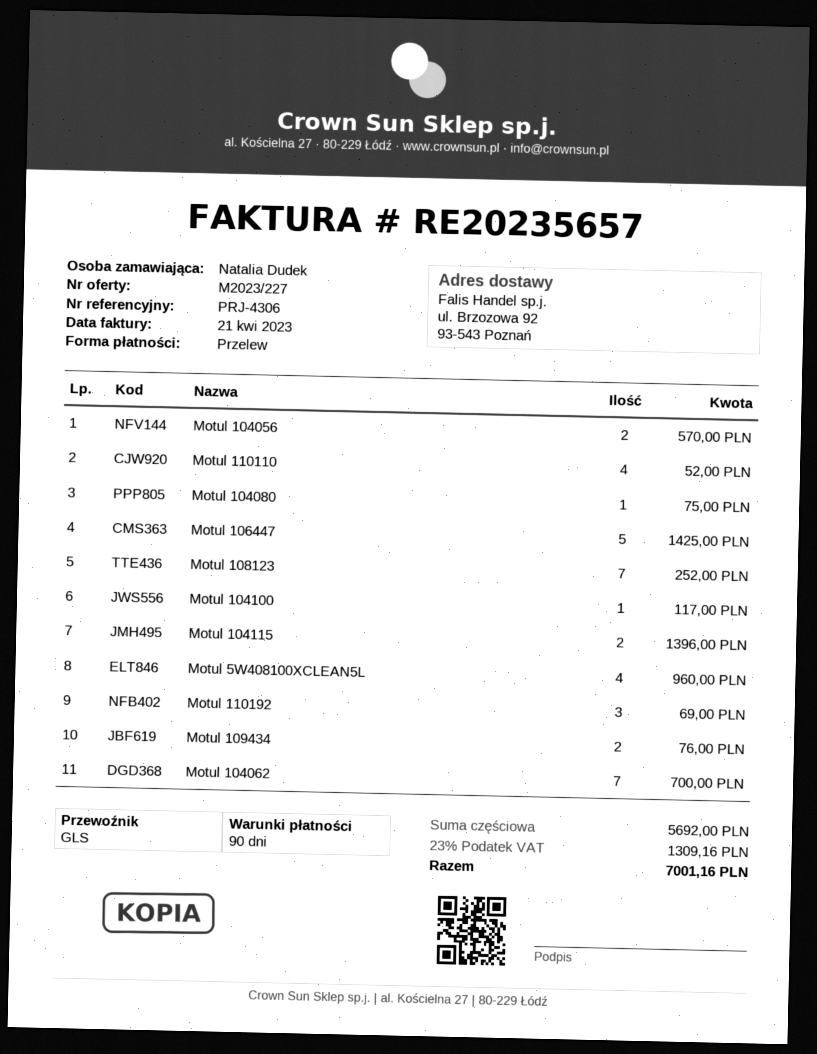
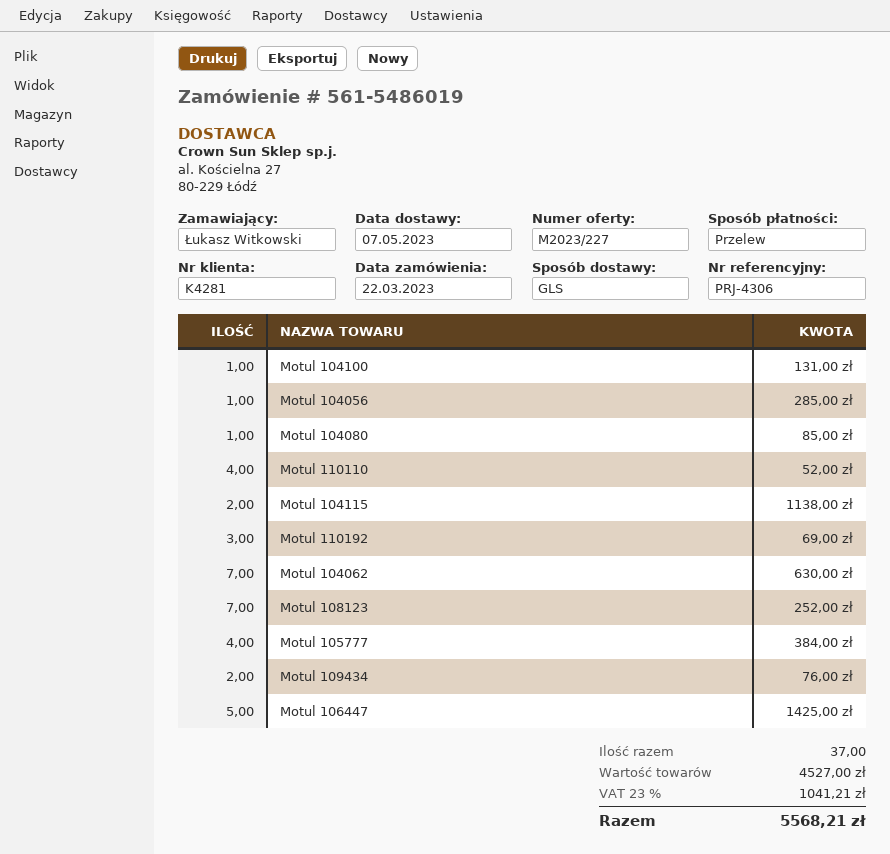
ordered by: Natalia Dudek -> Łukasz Witkowski
Motul 104056: 2 for 570.00 -> 1 for 285.00
Motul 104080: 1 for 75.00 -> 1 for 85.00
Motul 104100: 1 for 117.00 -> 1 for 131.00
Motul 104115: 2 for 1396.00 -> 2 for 1138.00
Motul 5W408100XCLEAN5L: 4 for 960.00 -> none
Motul 104062: 7 for 700.00 -> 7 for 630.00
Motul 105777: none -> 4 for 384.00
subtotal: 5692.00 -> 4527.00
tax: 23% = 1309.16 -> 23% = 1041.21
total: 7001.16 -> 5568.21

